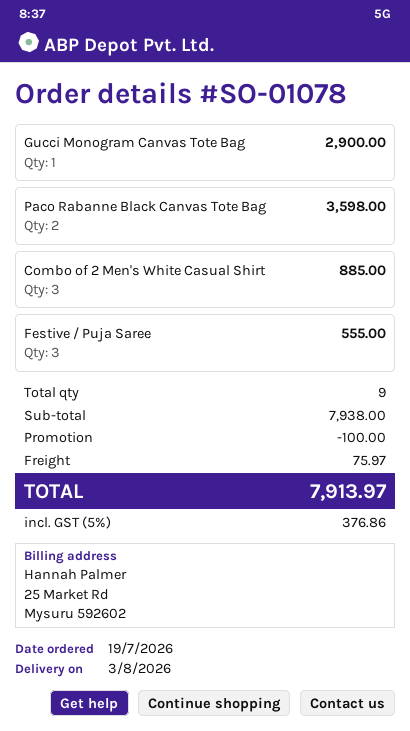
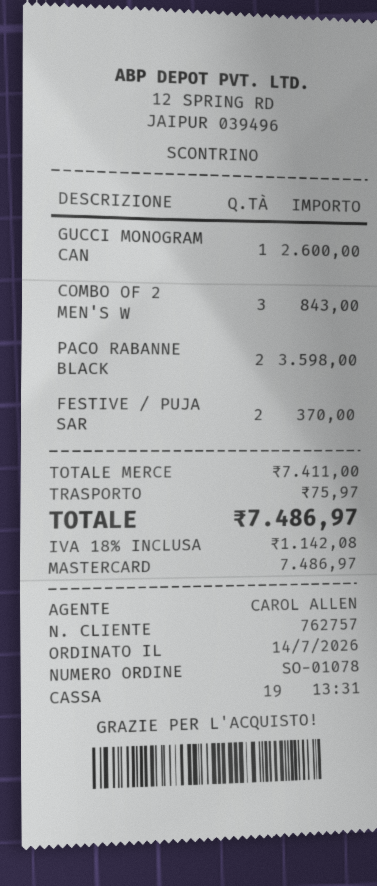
order date: 2026-07-19 -> 2026-07-14
Gucci Monogram Canvas Tote Bag: 1 for 2900.00 -> 1 for 2600.00
Combo of 2 Men's White Casual Shirt: 3 for 885.00 -> 3 for 843.00
Festive / Puja Saree: 3 for 555.00 -> 2 for 370.00
subtotal: 7938.00 -> 7411.00
discount: 100.00 -> none
tax: 5% = 376.86 -> 18% = 1142.08
total: 7913.97 -> 7486.97

